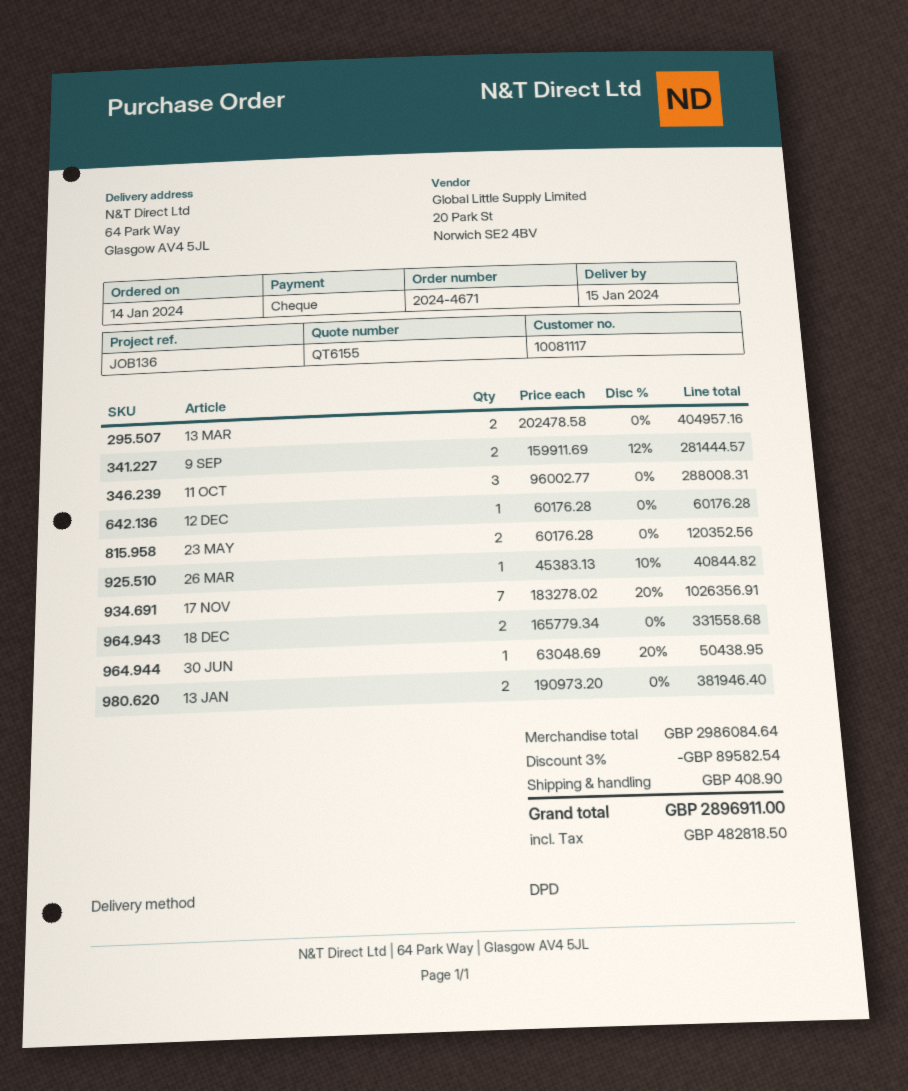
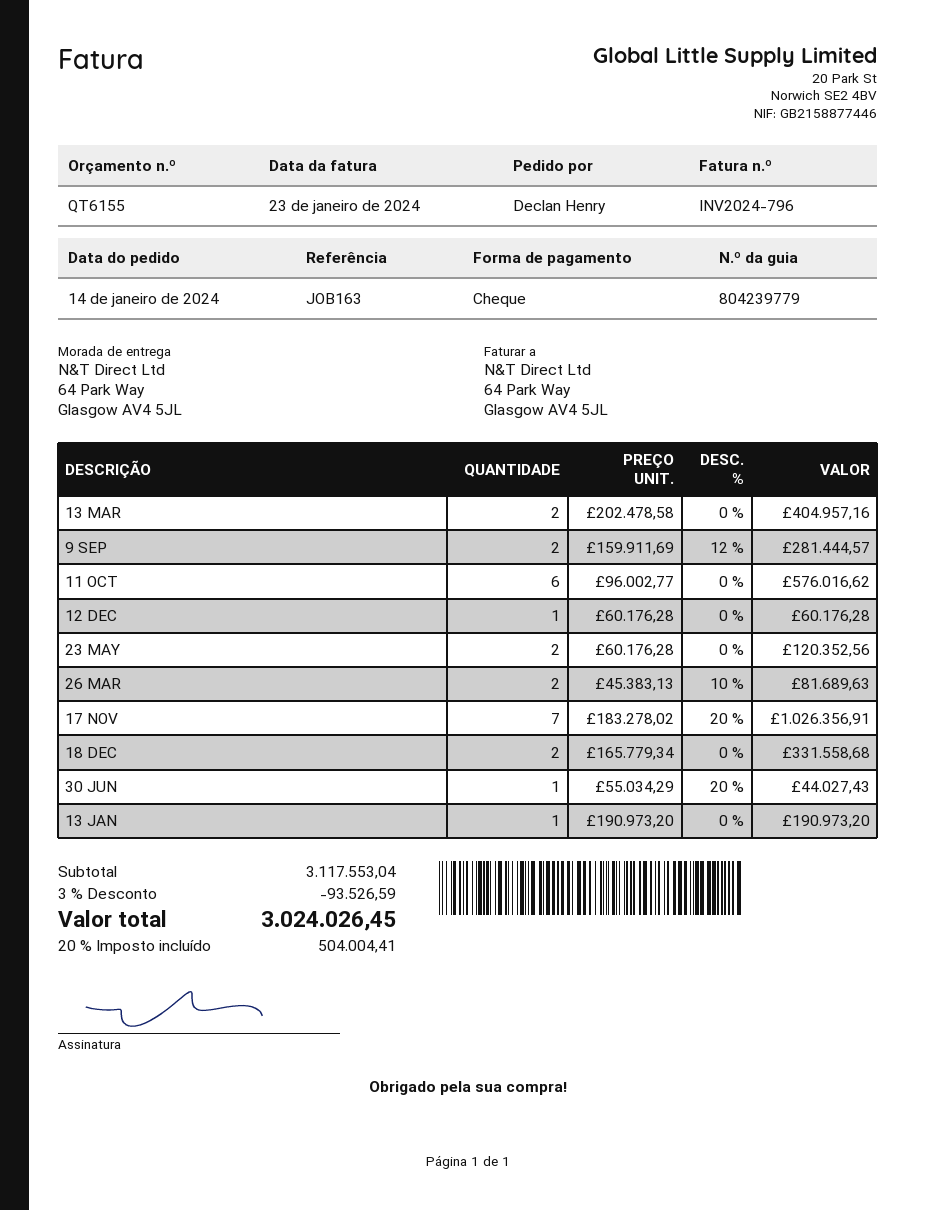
reference: JOB136 -> JOB163
11 OCT: 3 x 96002.77 = 288008.31 -> 6 x 96002.77 = 576016.62
26 MAR: 1 x 45383.13 - 10% = 40844.82 -> 2 x 45383.13 - 10% = 81689.63
30 JUN: 1 x 63048.69 - 20% = 50438.95 -> 1 x 55034.29 - 20% = 44027.43
13 JAN: 2 x 190973.20 = 381946.40 -> 1 x 190973.20 = 190973.20
subtotal: 2986084.64 -> 3117553.04
discount: 3% = 89582.54 -> 3% = 93526.59
shipping: 408.90 -> none
tax: 482818.50 -> 504004.41
total: 2896911.00 -> 3024026.45

